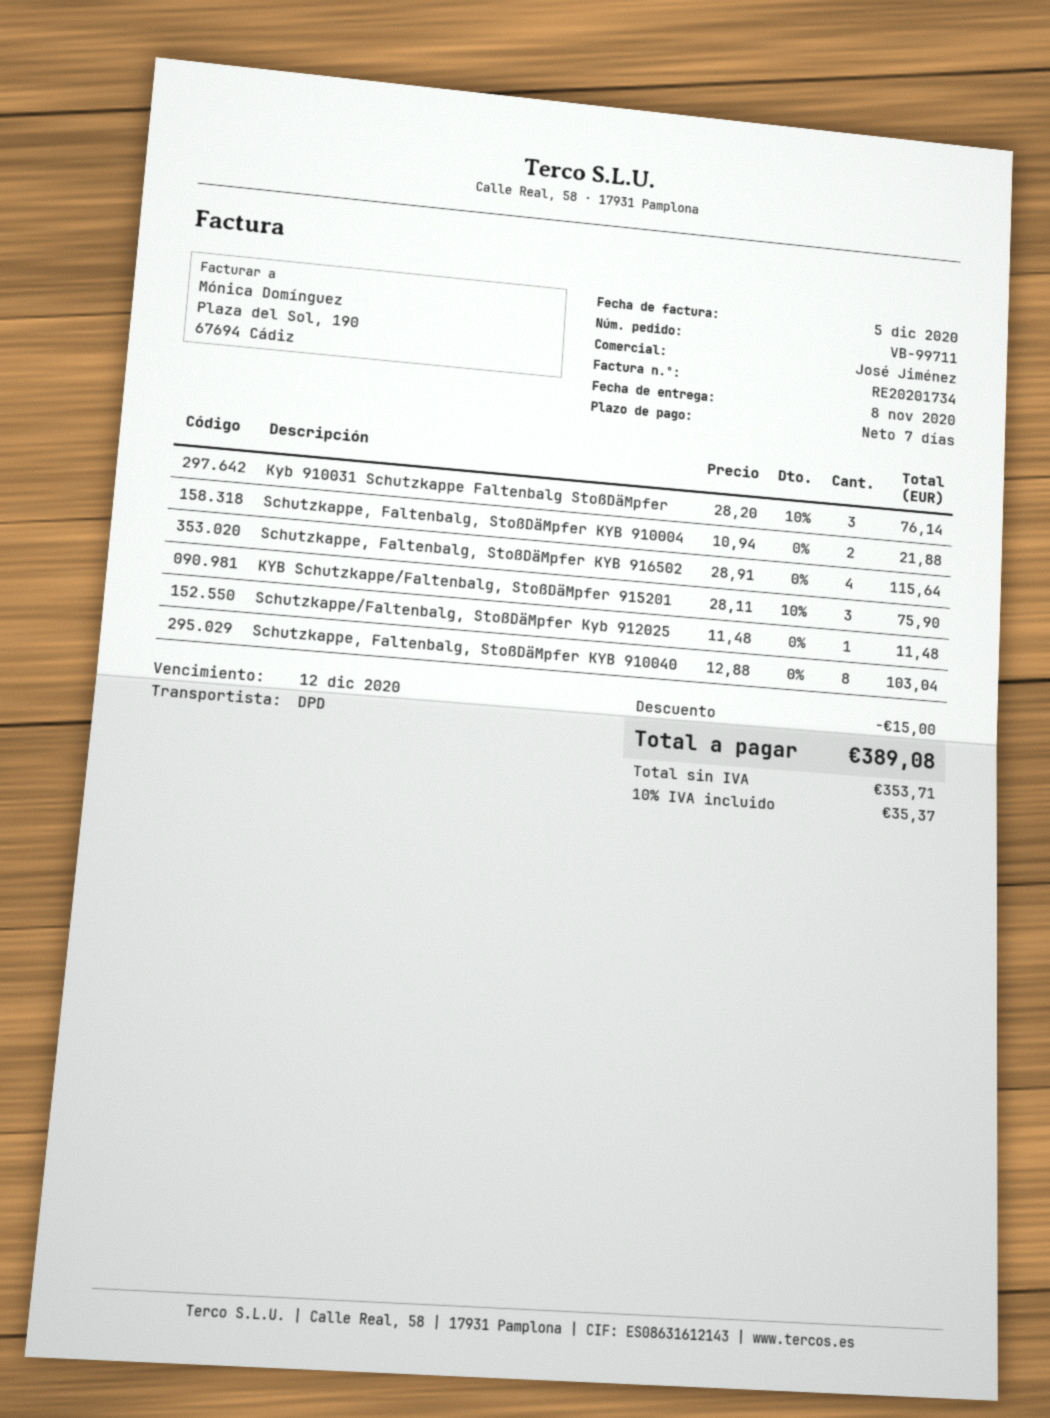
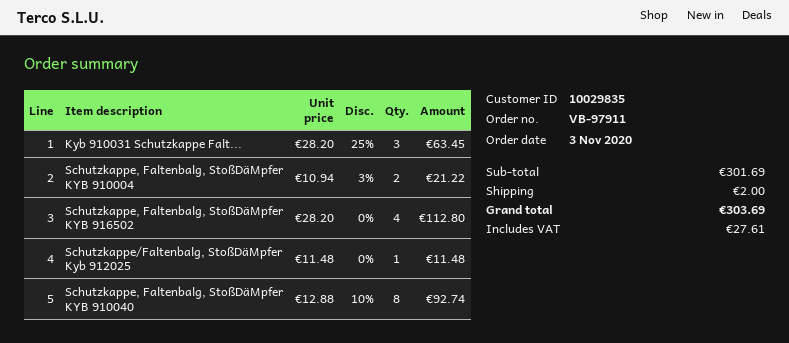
order number: VB-99711 -> VB-97911
Kyb 910031 Schutzkappe Faltenbalg StoßDäMpfer: 3 x 28.20 - 10% = 76.14 -> 3 x 28.20 - 25% = 63.45
Schutzkappe, Faltenbalg, StoßDäMpfer KYB 910004: 2 x 10.94 = 21.88 -> 2 x 10.94 - 3% = 21.22
Schutzkappe, Faltenbalg, StoßDäMpfer KYB 916502: 4 x 28.91 = 115.64 -> 4 x 28.20 = 112.80
KYB Schutzkappe/Faltenbalg, StoßDäMpfer 915201: 3 x 28.11 - 10% = 75.90 -> none
Schutzkappe, Faltenbalg, StoßDäMpfer KYB 910040: 8 x 12.88 = 103.04 -> 8 x 12.88 - 10% = 92.74
discount: 15.00 -> none
shipping: none -> 2.00
tax: 35.37 -> 27.61
total: 389.08 -> 303.69

